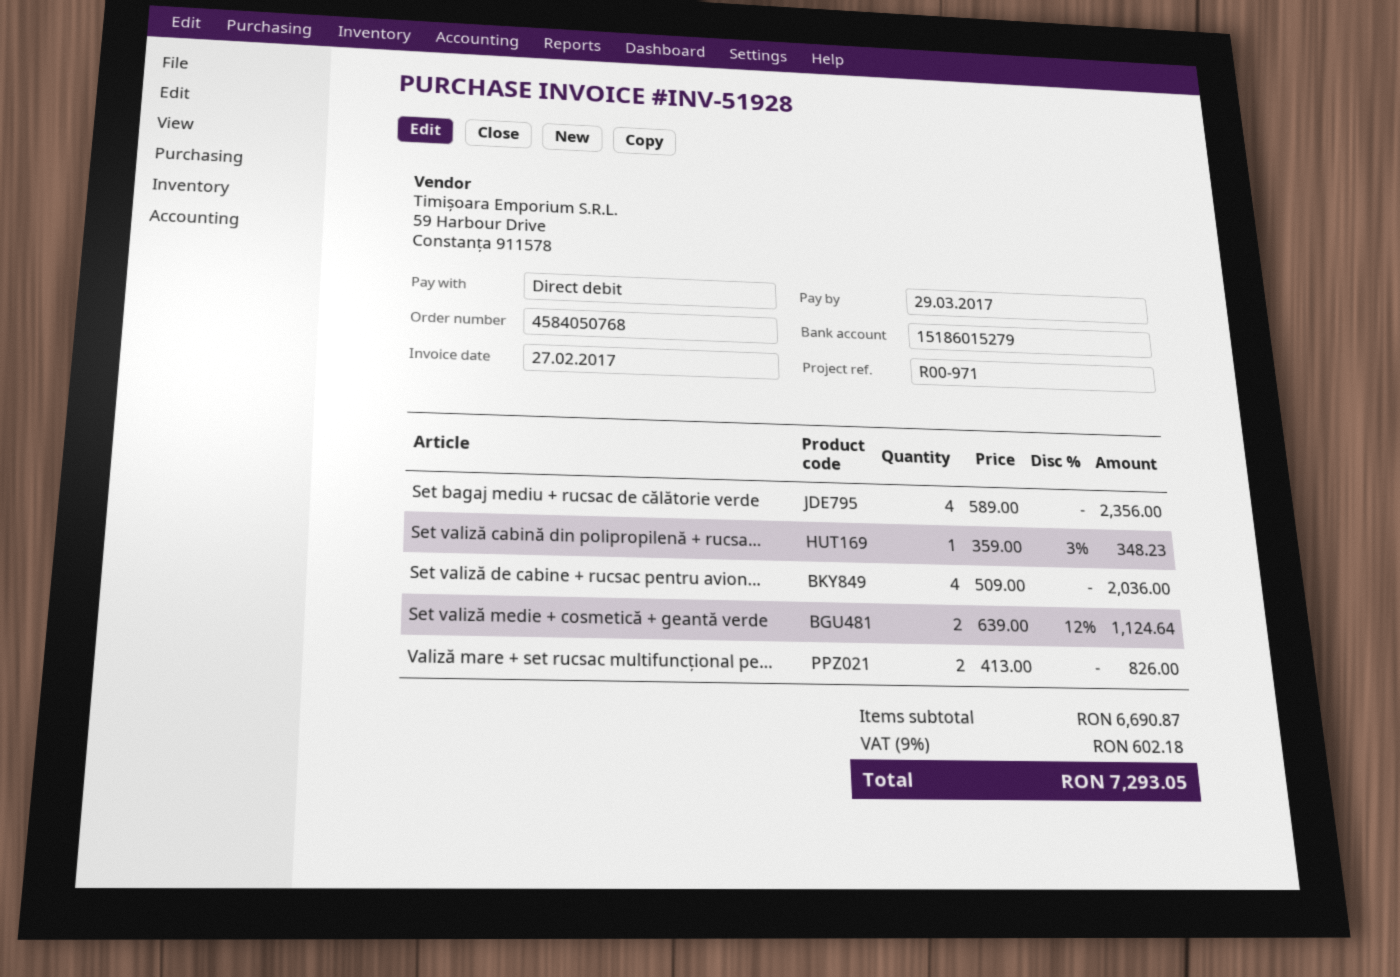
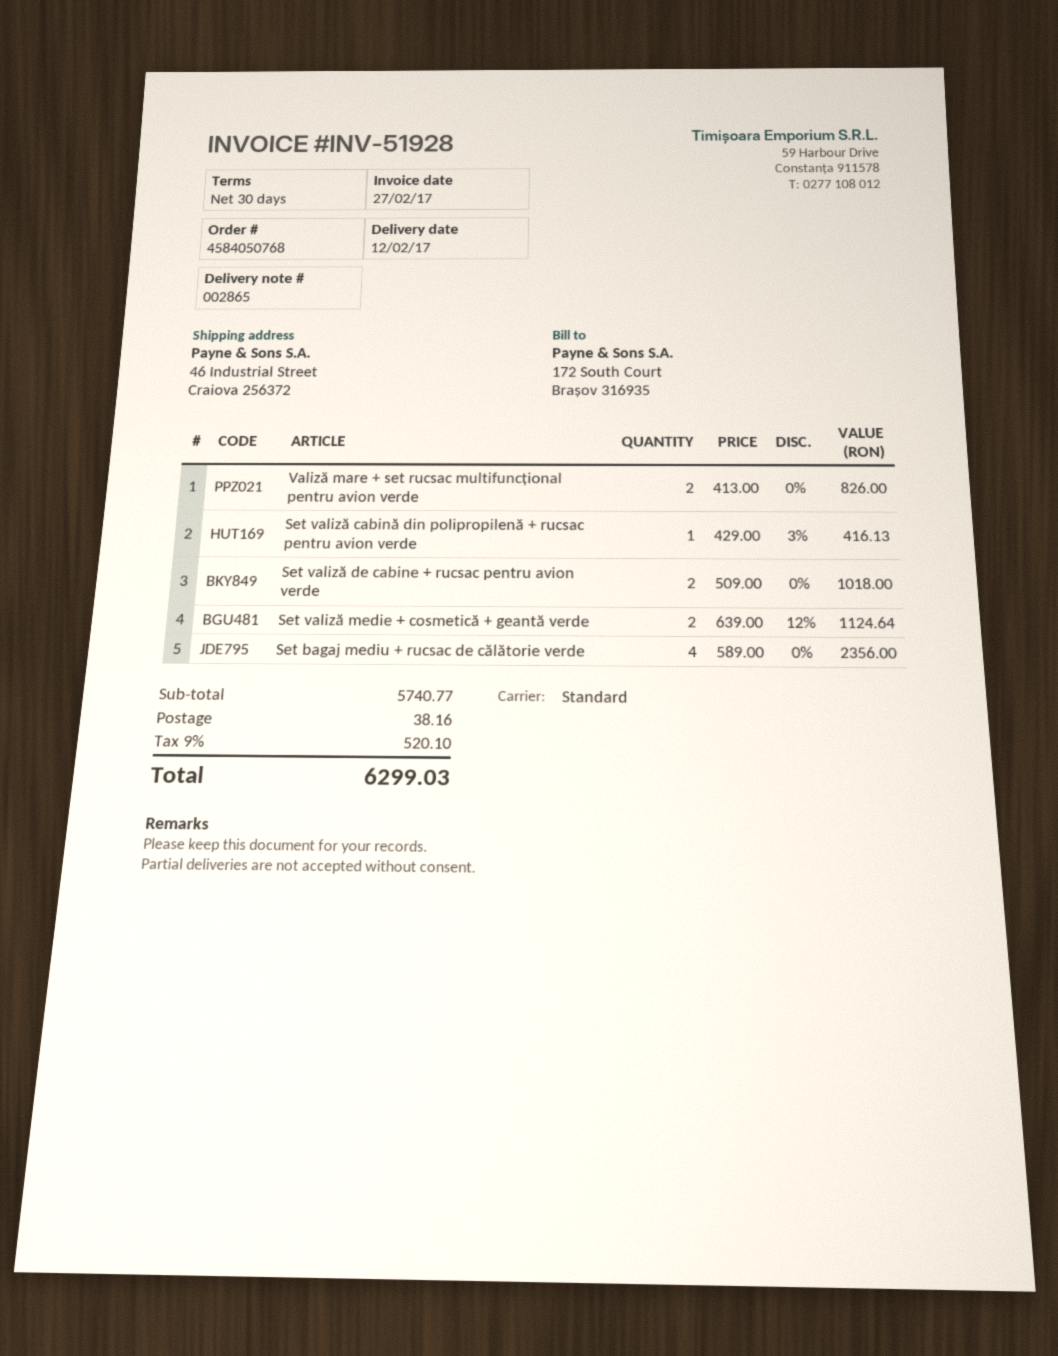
Set valiză cabină din polipropilenă + rucsa...: 1 x 359.00 - 3% = 348.23 -> 1 x 429.00 - 3% = 416.13
Set valiză de cabine + rucsac pentru avion...: 4 x 509.00 = 2036.00 -> 2 x 509.00 = 1018.00
subtotal: 6690.87 -> 5740.77
shipping: none -> 38.16
tax: 9% = 602.18 -> 9% = 520.10
total: 7293.05 -> 6299.03

